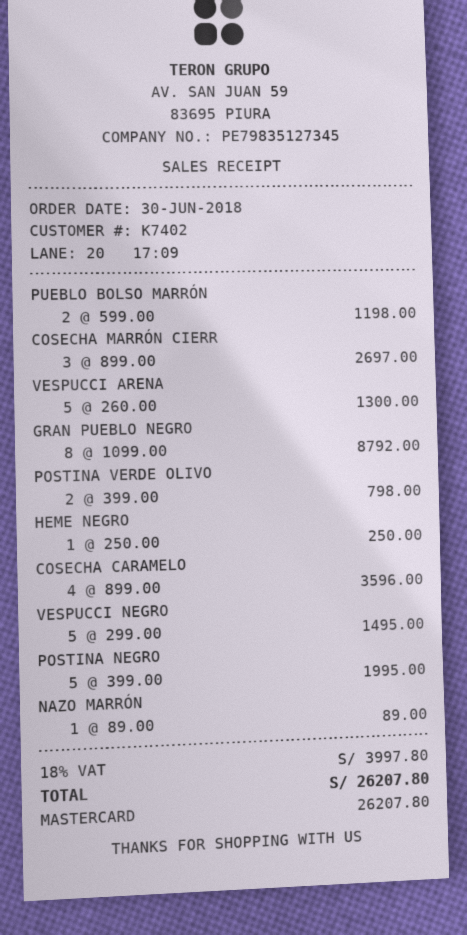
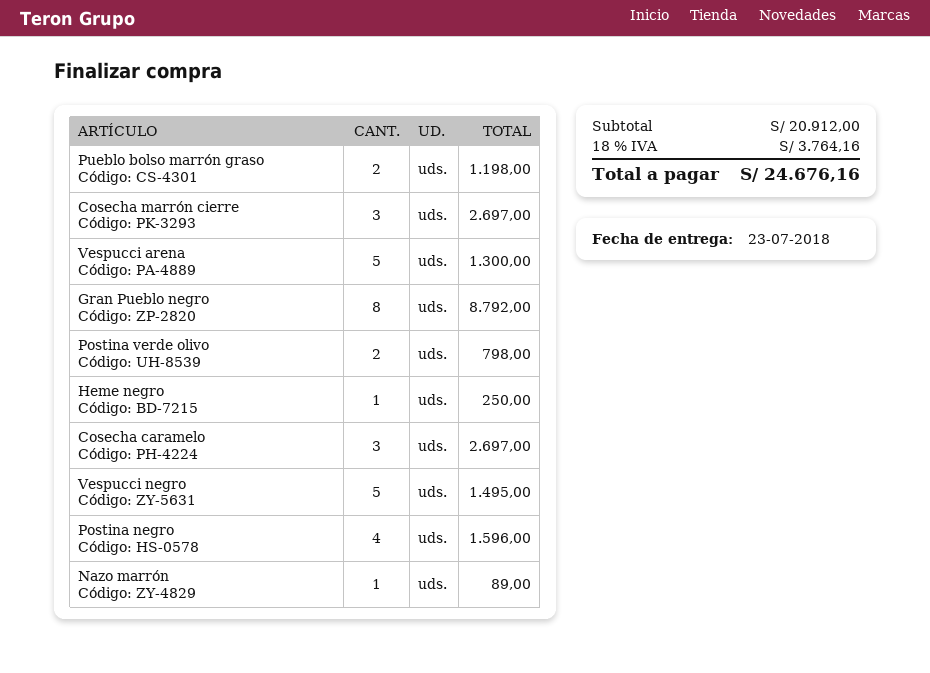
COSECHA CARAMELO: 4 for 3596.00 -> 3 for 2697.00
POSTINA NEGRO: 5 for 1995.00 -> 4 for 1596.00
tax: 18% = 3997.80 -> 18% = 3764.16
total: 26207.80 -> 24676.16

